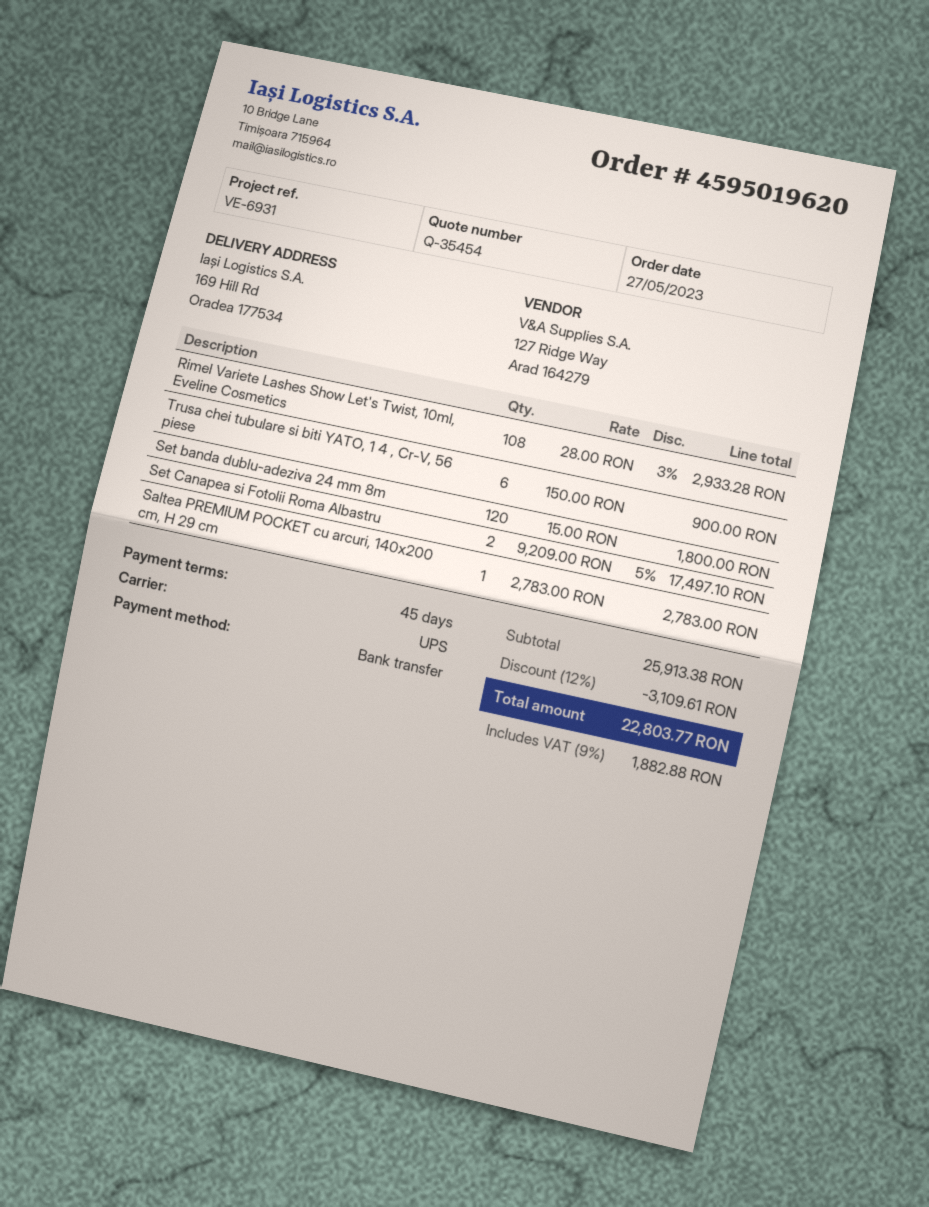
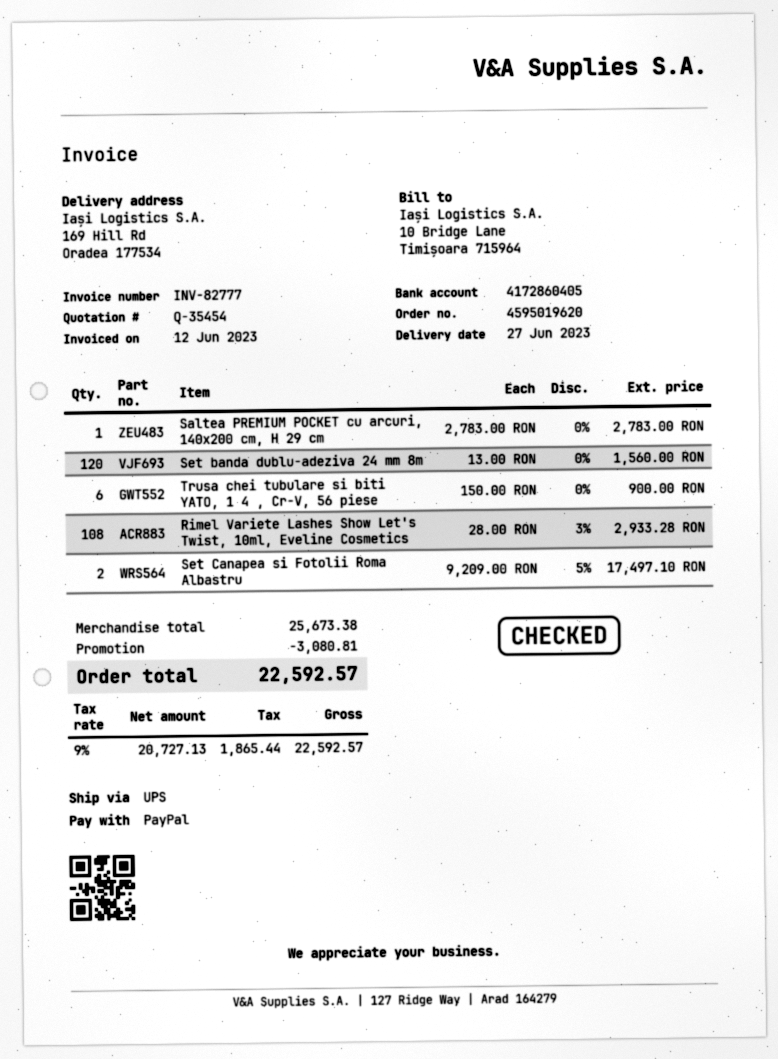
payment method: bank transfer -> PayPal
Set banda dublu-adeziva 24 mm 8m: 120 x 15.00 = 1800.00 -> 120 x 13.00 = 1560.00
subtotal: 25913.38 -> 25673.38
discount: 3109.61 -> 3080.81
tax: 9% = 1882.88 -> 9% = 1865.44
total: 22803.77 -> 22592.57

